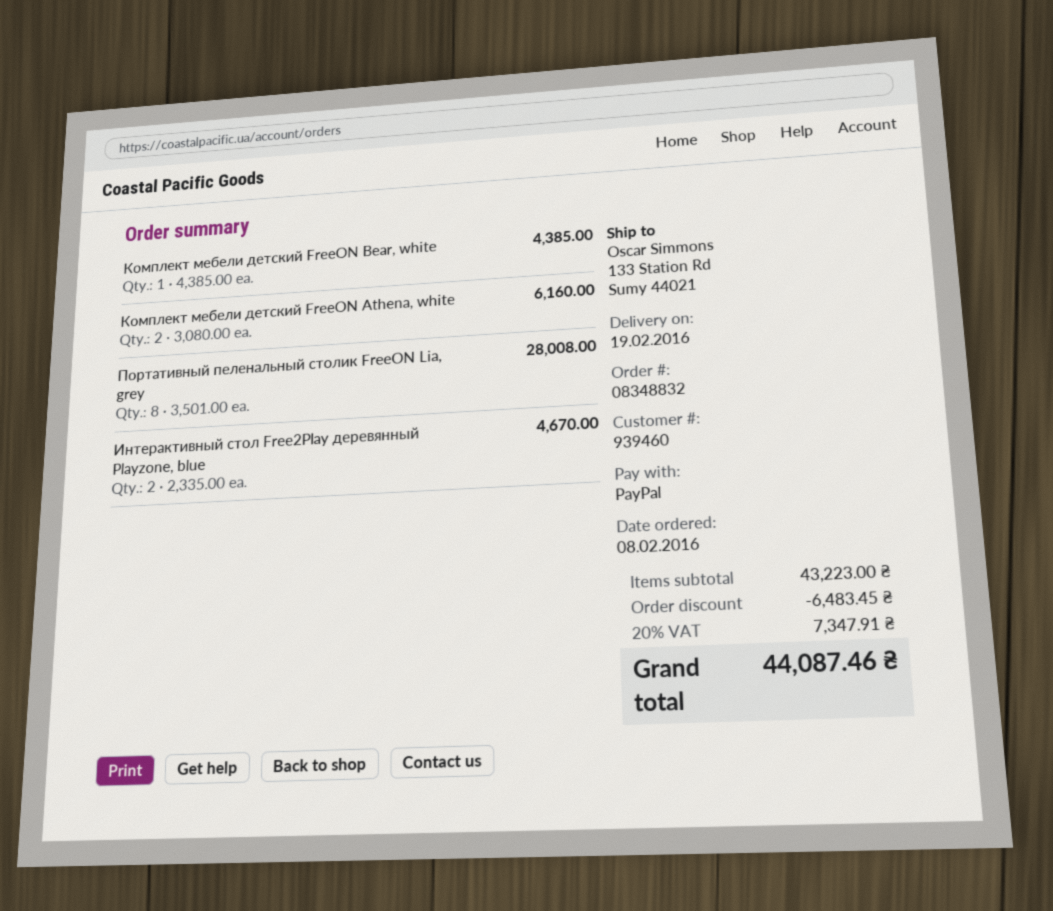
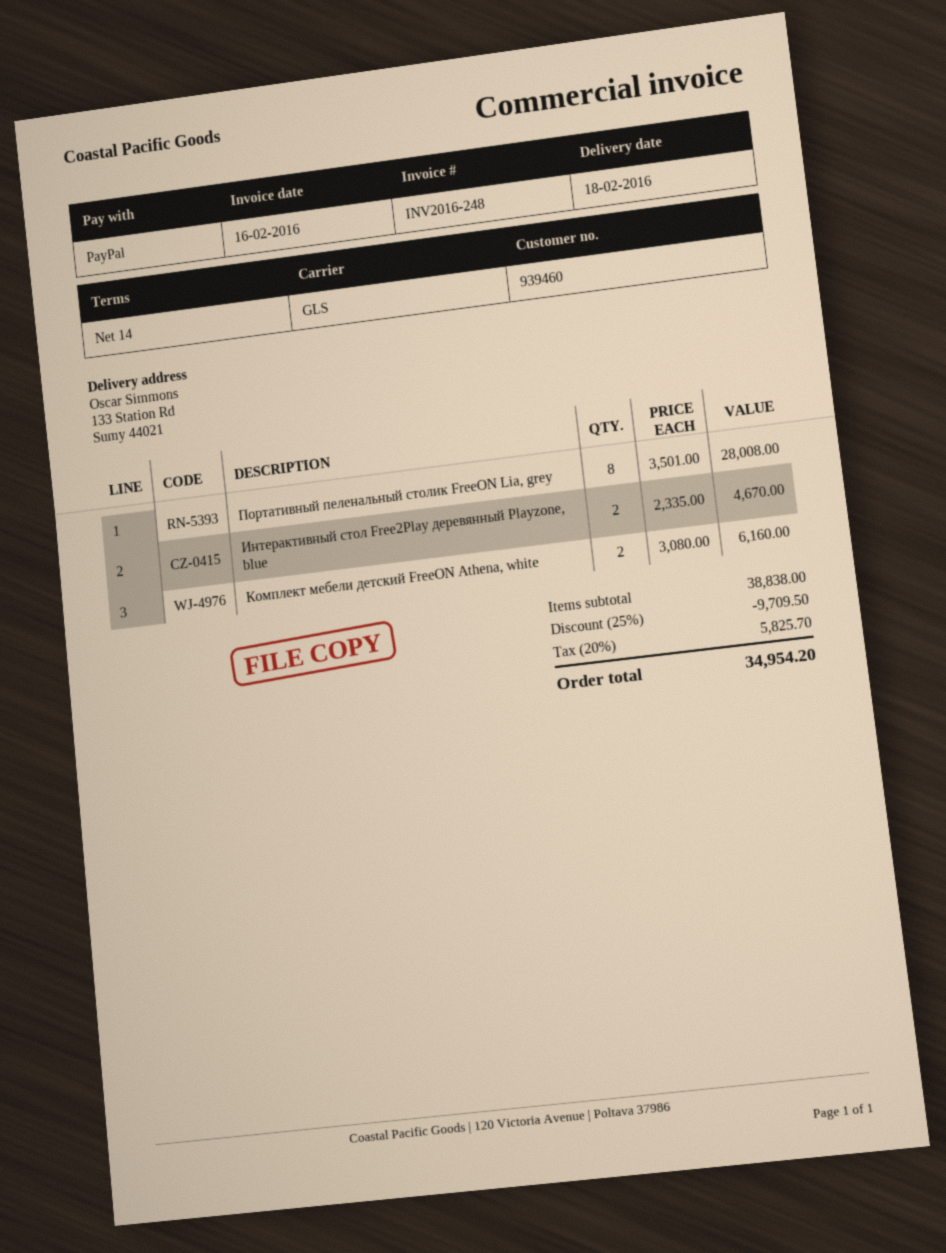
delivery date: 2016-02-19 -> 2016-02-18
Комплект мебели детский FreeON Bear, white: 1 x 4385.00 = 4385.00 -> none
subtotal: 43223.00 -> 38838.00
discount: 6483.45 -> 9709.50
tax: 20% = 7347.91 -> 20% = 5825.70
total: 44087.46 -> 34954.20

